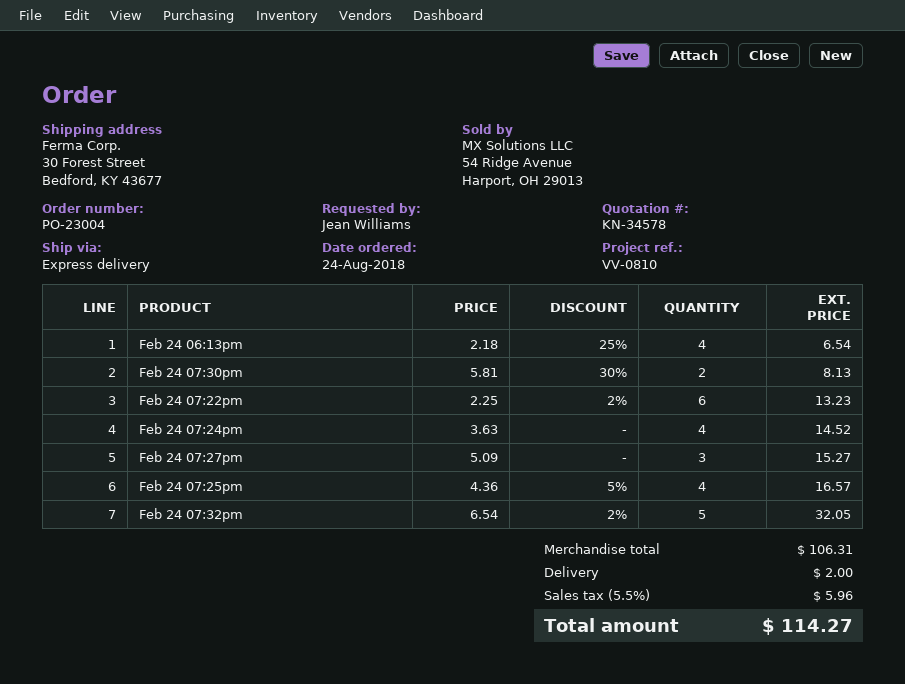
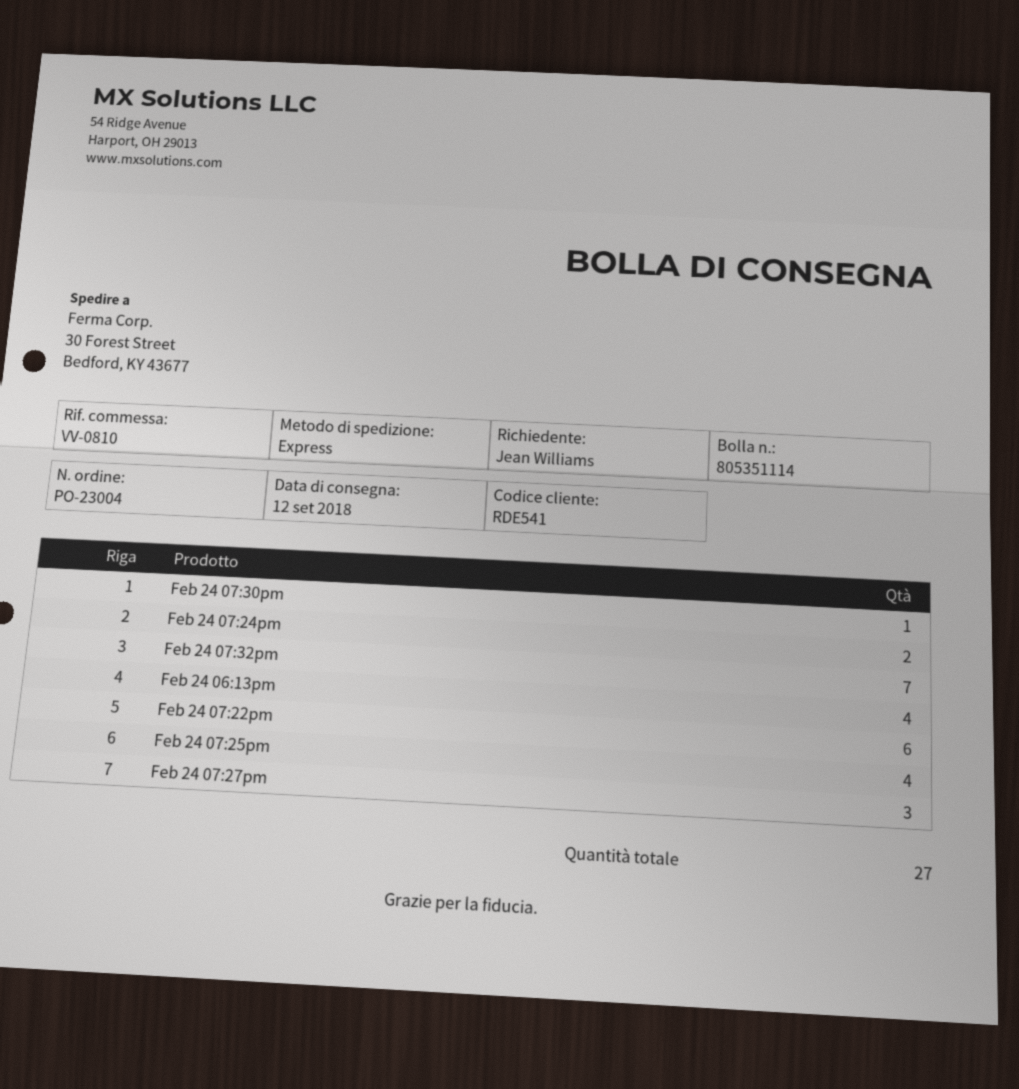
Feb 24 07:30pm: 2 -> 1
Feb 24 07:24pm: 4 -> 2
Feb 24 07:32pm: 5 -> 7

